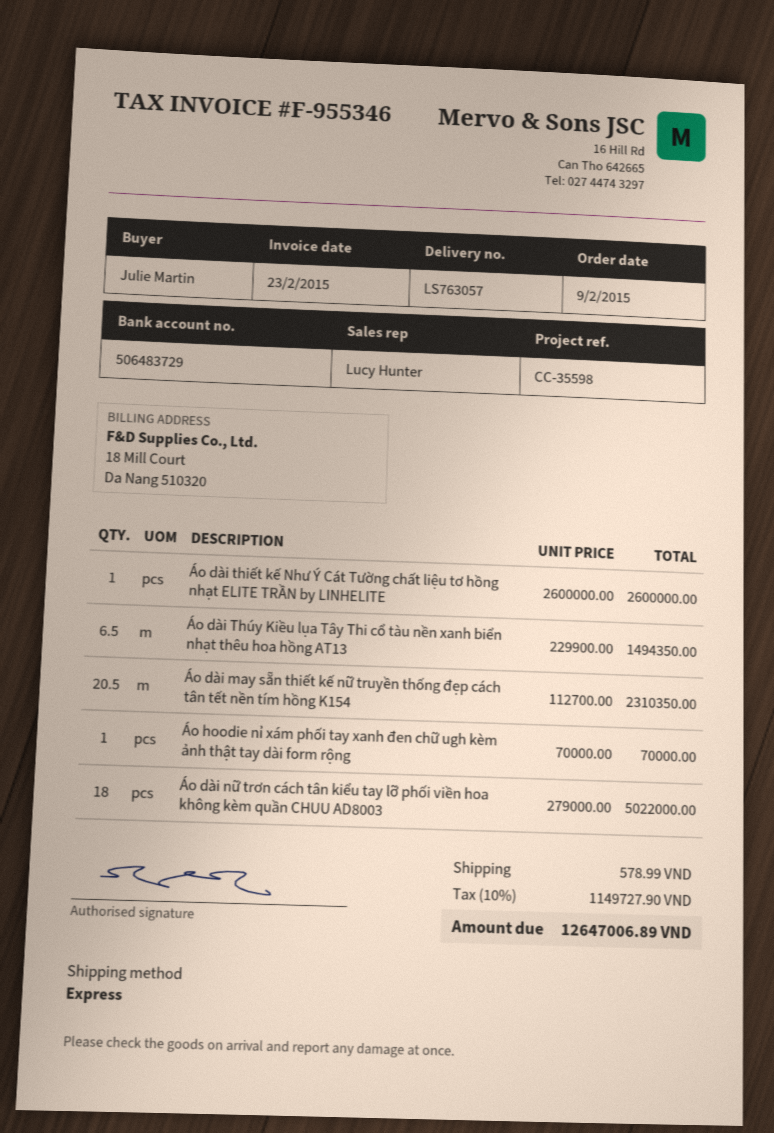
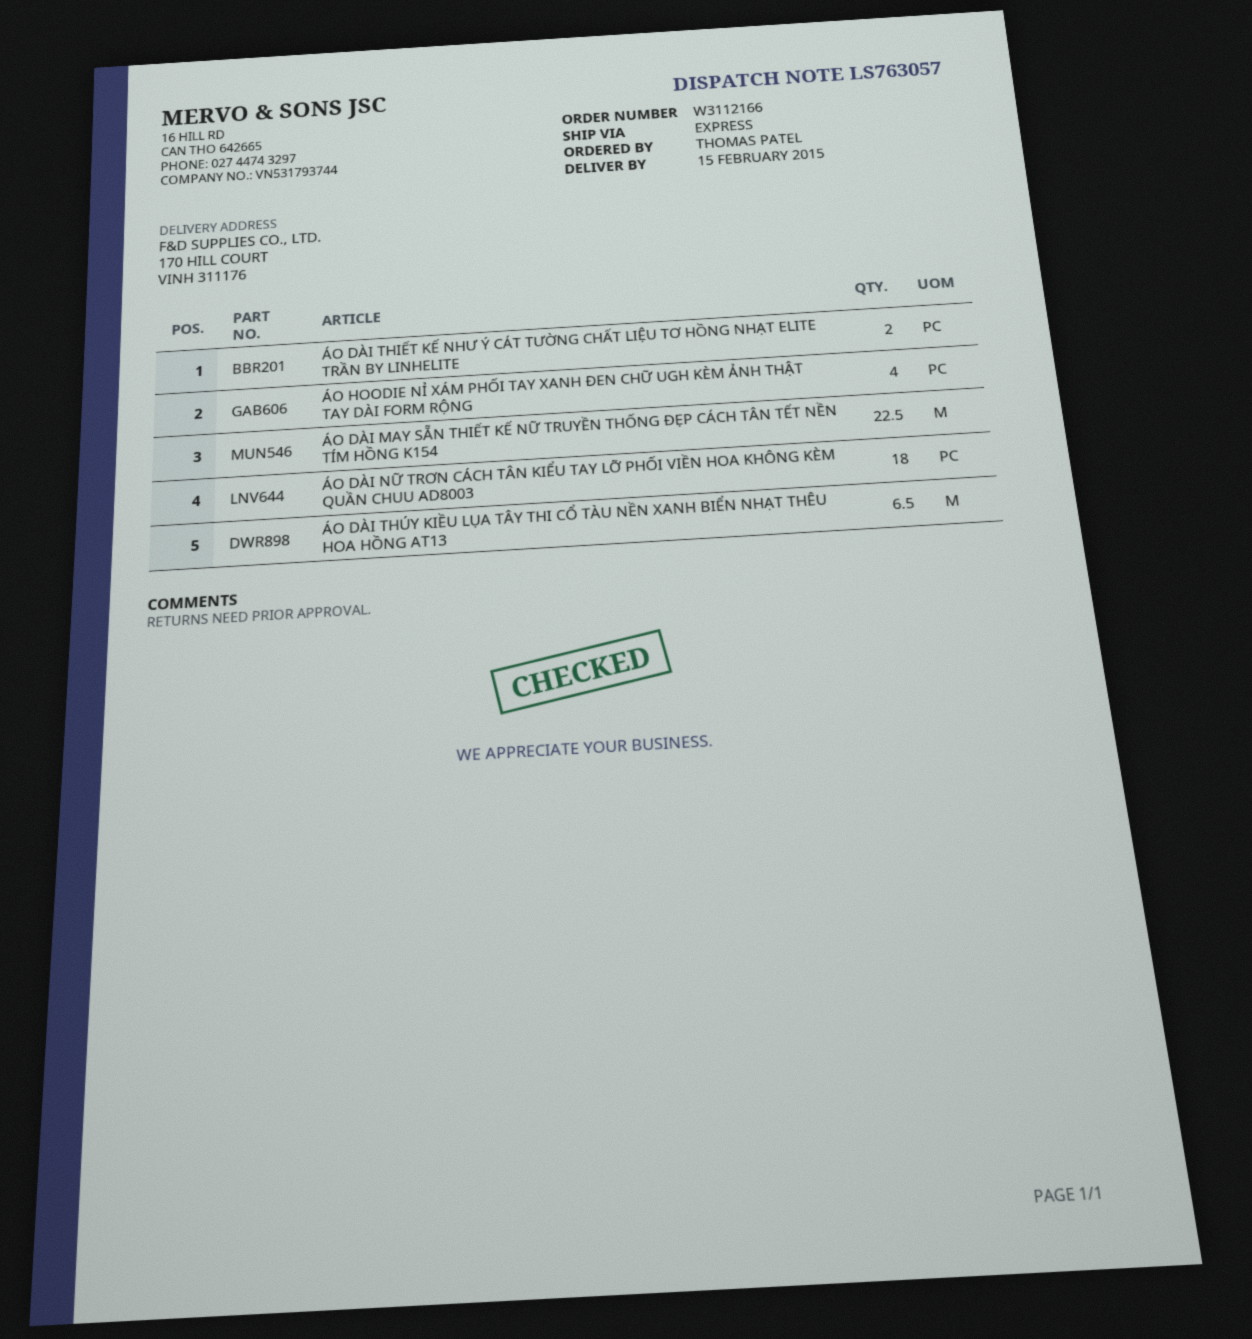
ordered by: Julie Martin -> THOMAS PATEL
Áo dài thiết kế Như Ý Cát Tường chất liệu tơ hồng nhạt ELITE TRẦN by LINHELITE: 1 -> 2
Áo dài may sẵn thiết kế nữ truyền thống đẹp cách tân tết nền tím hồng K154: 20.5 -> 22.5
Áo hoodie nỉ xám phối tay xanh đen chữ ugh kèm ảnh thật tay dài form rộng: 1 -> 4

